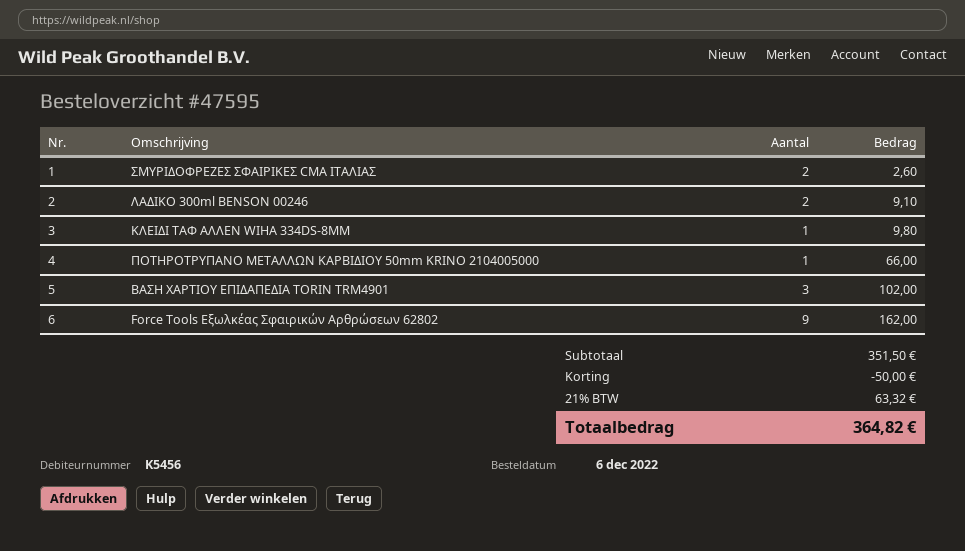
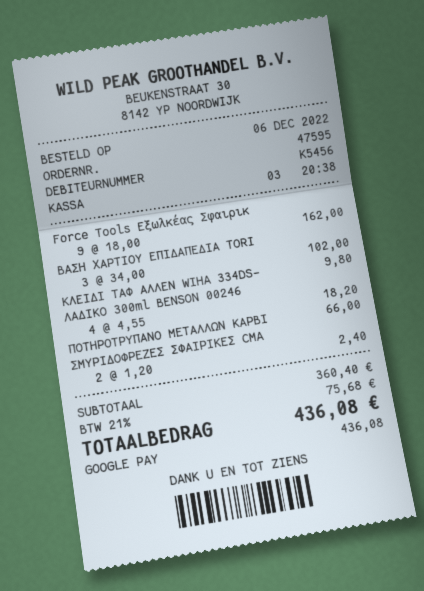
ΣΜΥΡΙΔΟΦΡΕΖΕΣ ΣΦΑΙΡΙΚΕΣ CMA ΙΤΑΛΙΑΣ: 2 for 2.60 -> 2 for 2.40
ΛΑΔΙΚΟ 300ml BENSON 00246: 2 for 9.10 -> 4 for 18.20
subtotal: 351.50 -> 360.40
discount: 50.00 -> none
tax: 21% = 63.32 -> 21% = 75.68
total: 364.82 -> 436.08

